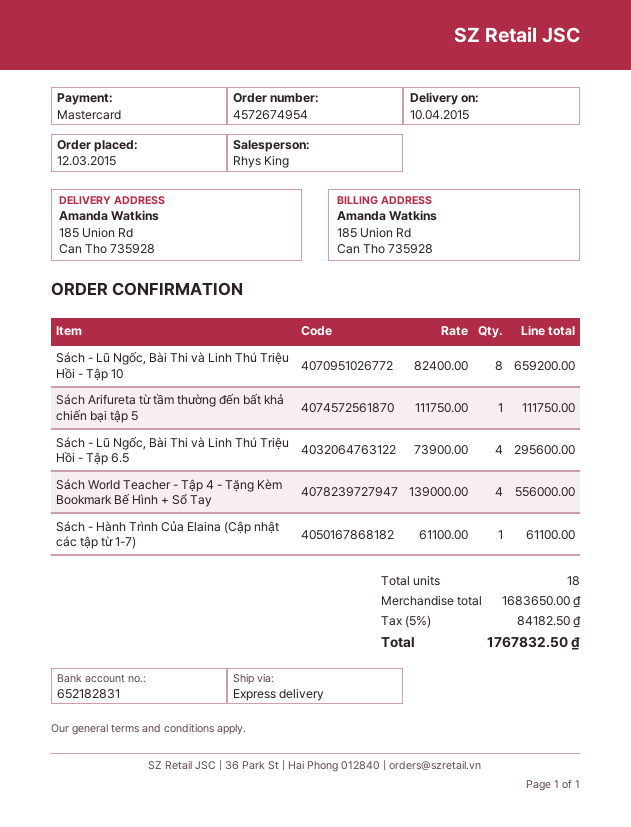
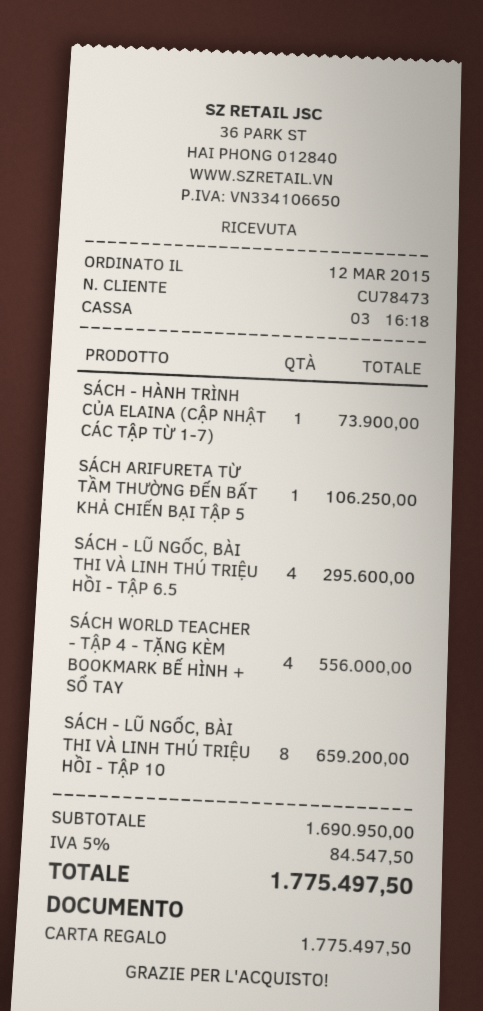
payment method: Mastercard -> gift card
Sách Arifureta từ tầm thường đến bất khả chiến bại tập 5: 1 for 111750.00 -> 1 for 106250.00
Sách - Hành Trình Của Elaina (Cập nhật các tập từ 1-7): 1 for 61100.00 -> 1 for 73900.00
subtotal: 1683650.00 -> 1690950.00
tax: 5% = 84182.50 -> 5% = 84547.50
total: 1767832.50 -> 1775497.50

